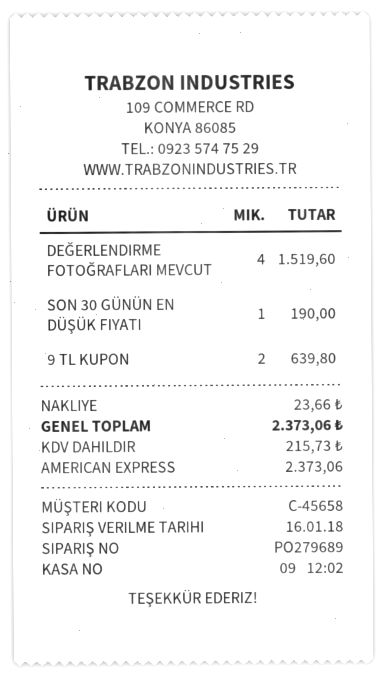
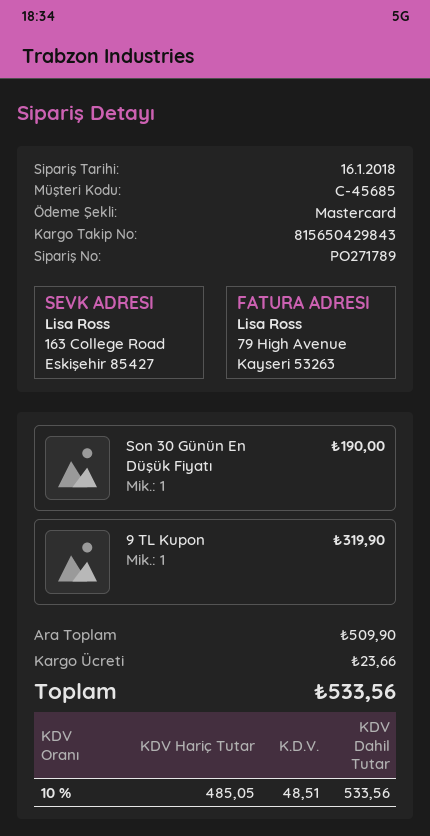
order number: PO279689 -> PO271789
customer number: C-45658 -> C-45685
payment method: American Express -> Mastercard
DEĞERLENDIRME FOTOĞRAFLARI MEVCUT: 4 for 1519.60 -> none
9 TL KUPON: 2 for 639.80 -> 1 for 319.90
tax: 215.73 -> 48.51
total: 2373.06 -> 533.56

